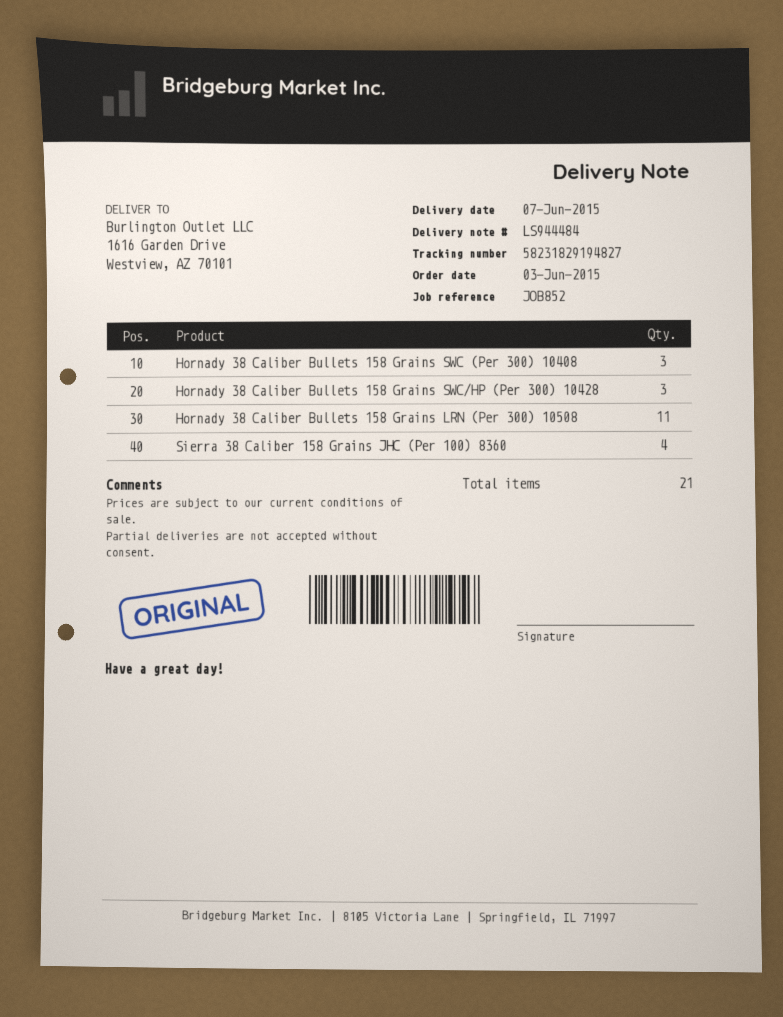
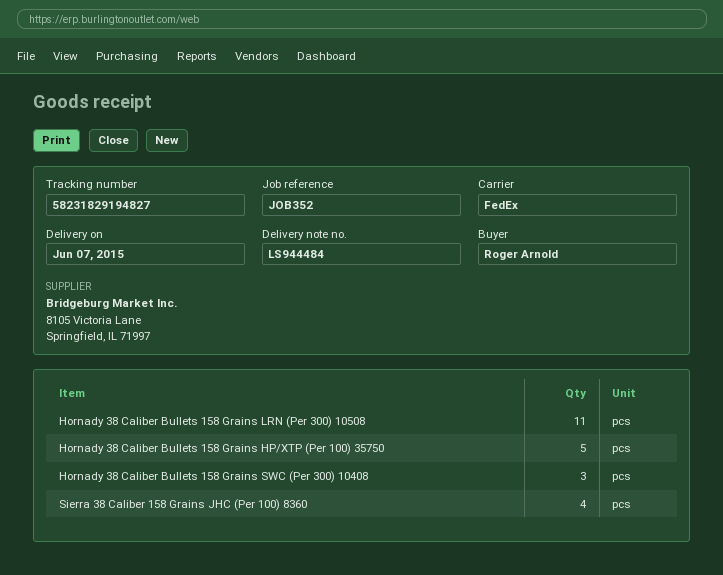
reference: JOB852 -> JOB352
Hornady 38 Caliber Bullets 158 Grains SWC/HP (Per 300) 10428: 3 -> none
Hornady 38 Caliber Bullets 158 Grains HP/XTP (Per 100) 35750: none -> 5

